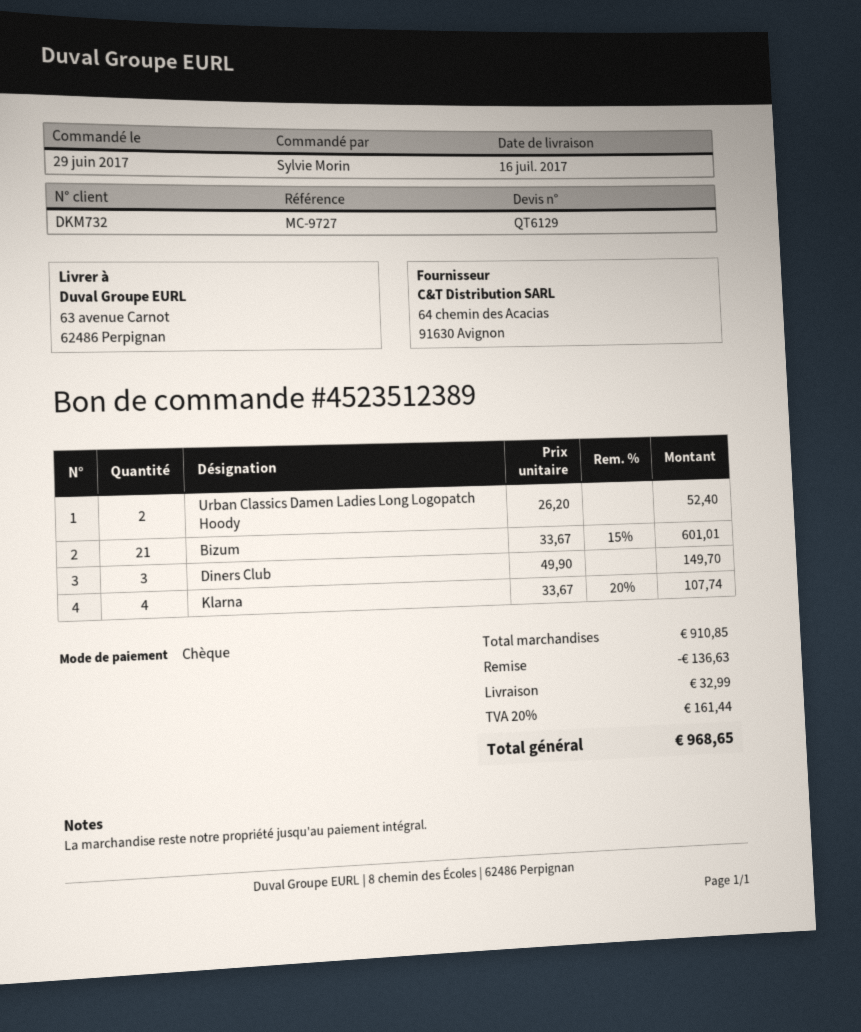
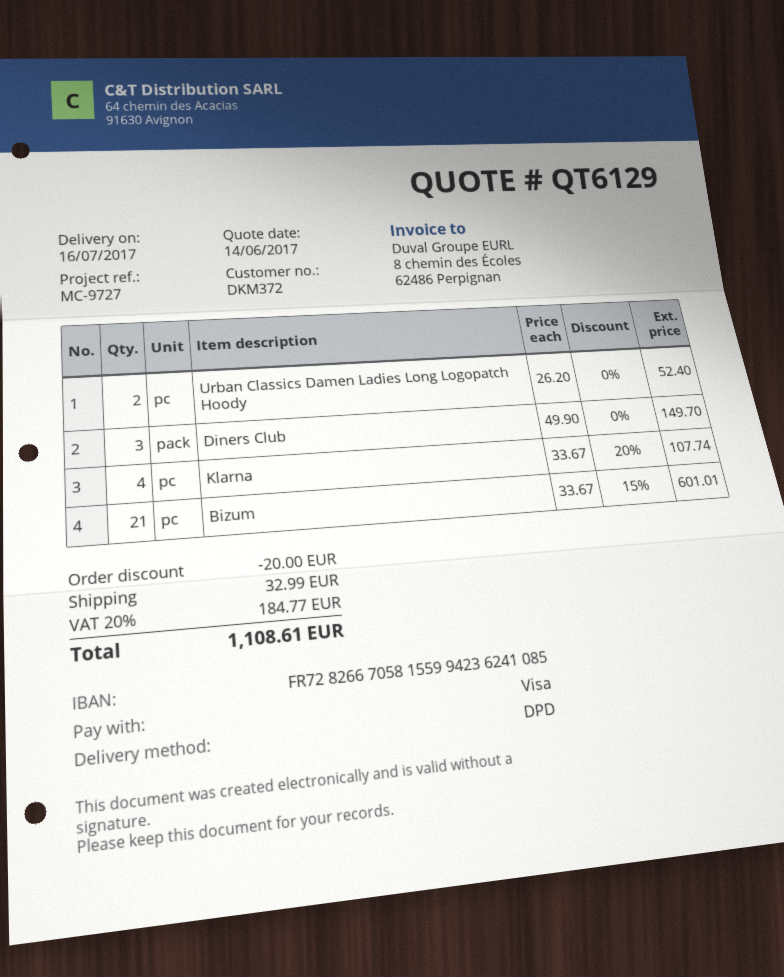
customer number: DKM732 -> DKM372
payment method: cheque -> Visa
discount: 136.63 -> 20.00
tax: 20% = 161.44 -> 20% = 184.77
total: 968.65 -> 1108.61

